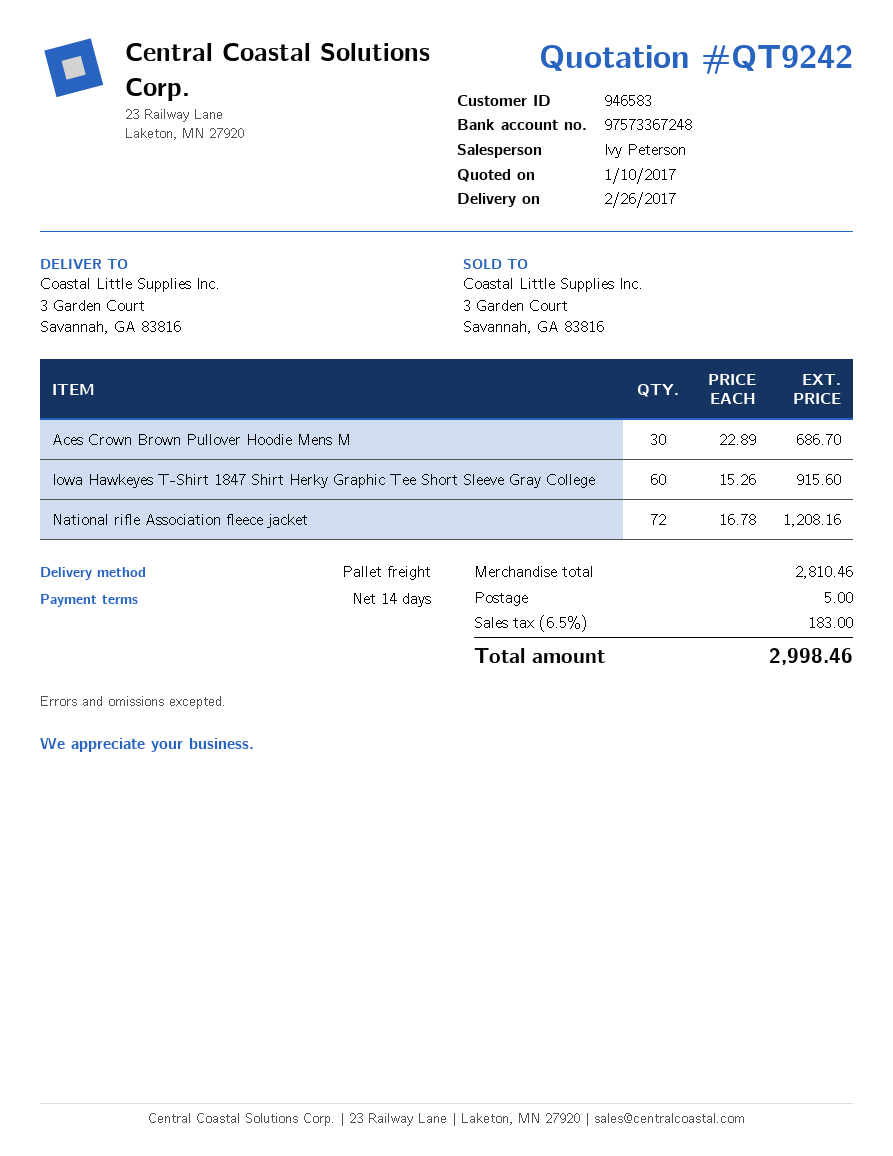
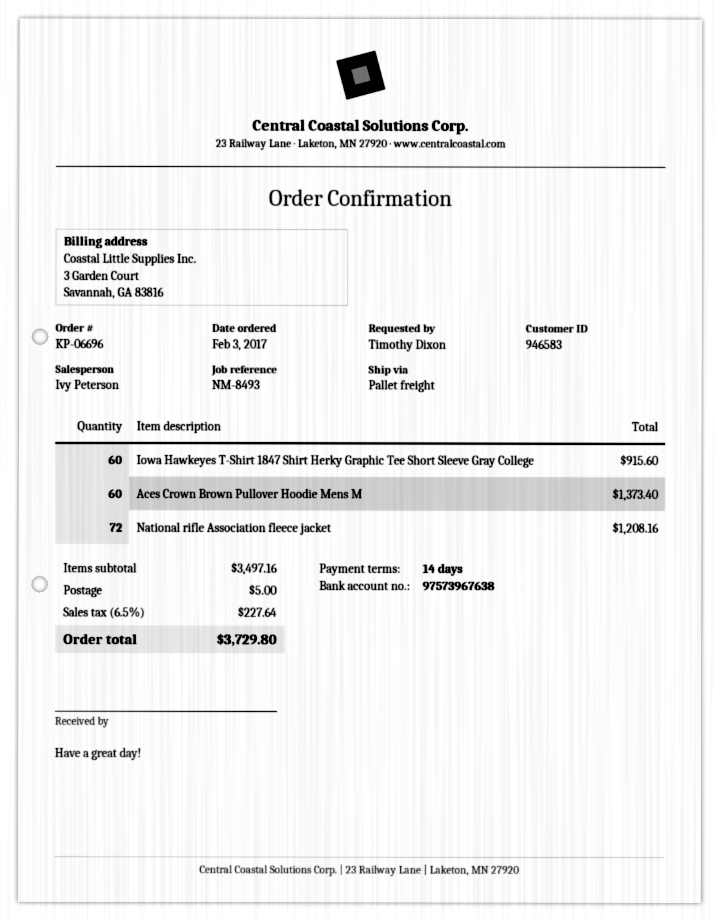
bank account: 97573367248 -> 97573967638
Aces Crown Brown Pullover Hoodie Mens M: 30 for 686.70 -> 60 for 1373.40
subtotal: 2810.46 -> 3497.16
tax: 6.5% = 183.00 -> 6.5% = 227.64
total: 2998.46 -> 3729.80

